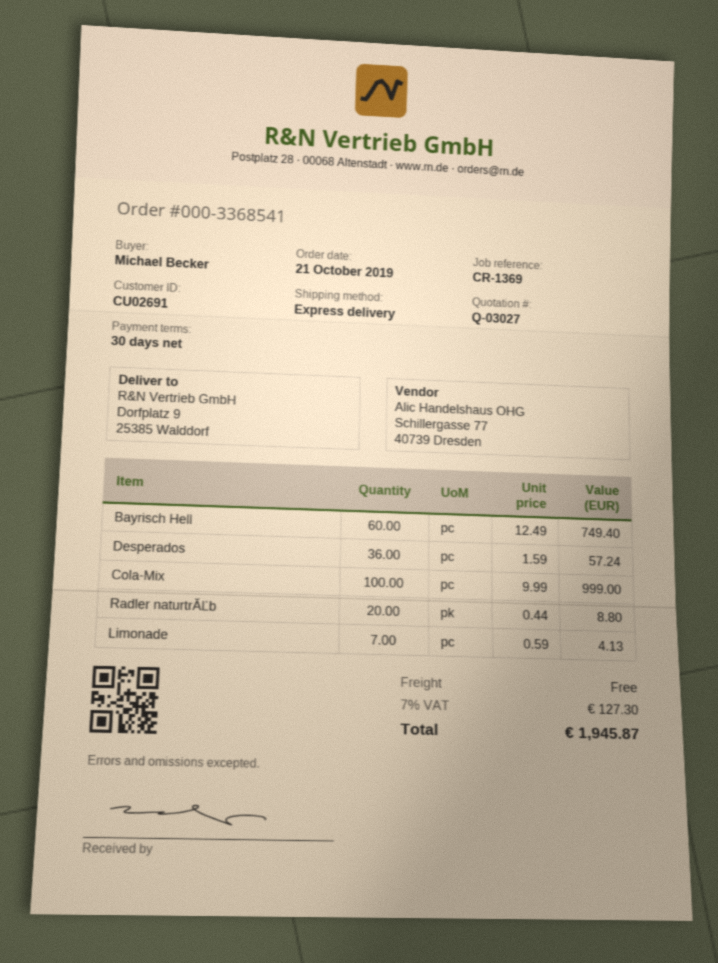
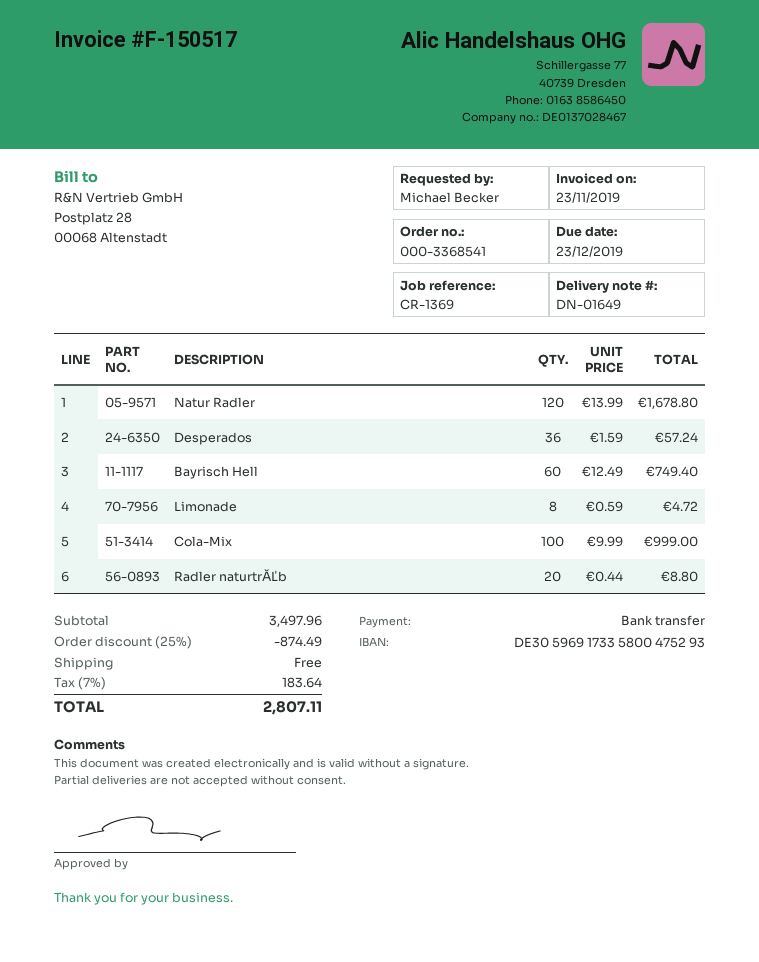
Limonade: 7 x 0.59 = 4.13 -> 8 x 0.59 = 4.72
Natur Radler: none -> 120 x 13.99 = 1678.80
discount: none -> 25% = 874.49
tax: 7% = 127.30 -> 7% = 183.64
total: 1945.87 -> 2807.11

